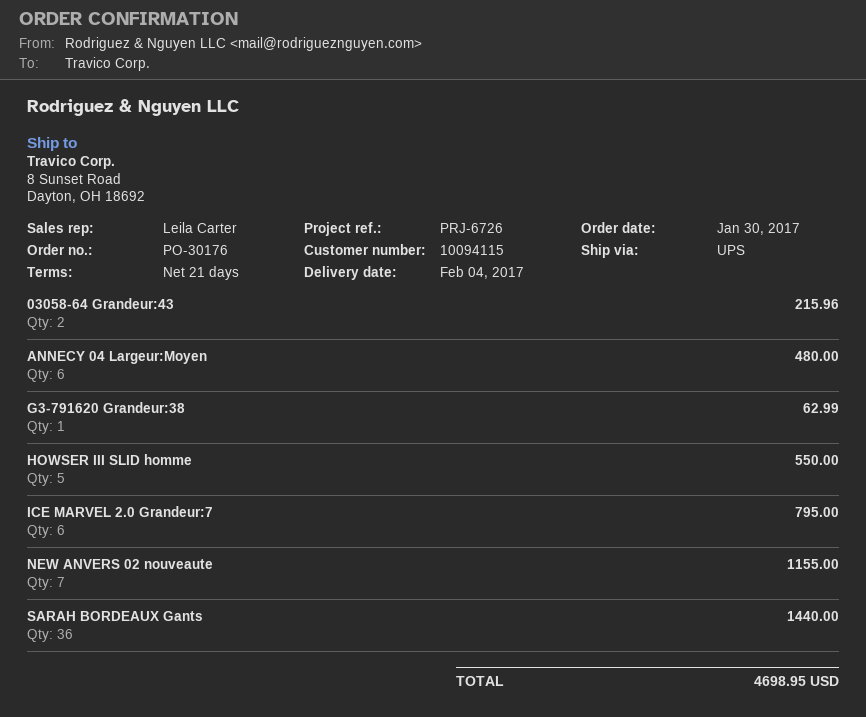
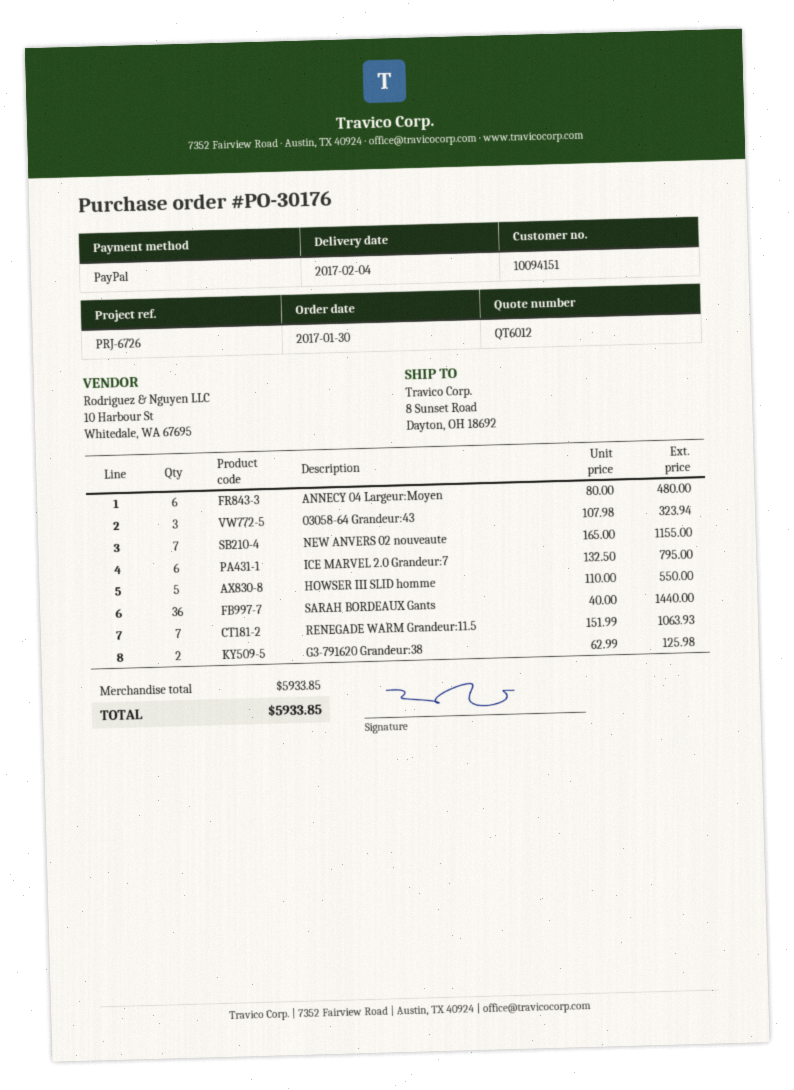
customer number: 10094115 -> 10094151
03058-64 Grandeur:43: 2 for 215.96 -> 3 for 323.94
G3-791620 Grandeur:38: 1 for 62.99 -> 2 for 125.98
RENEGADE WARM Grandeur:11.5: none -> 7 for 1063.93
total: 4698.95 -> 5933.85

